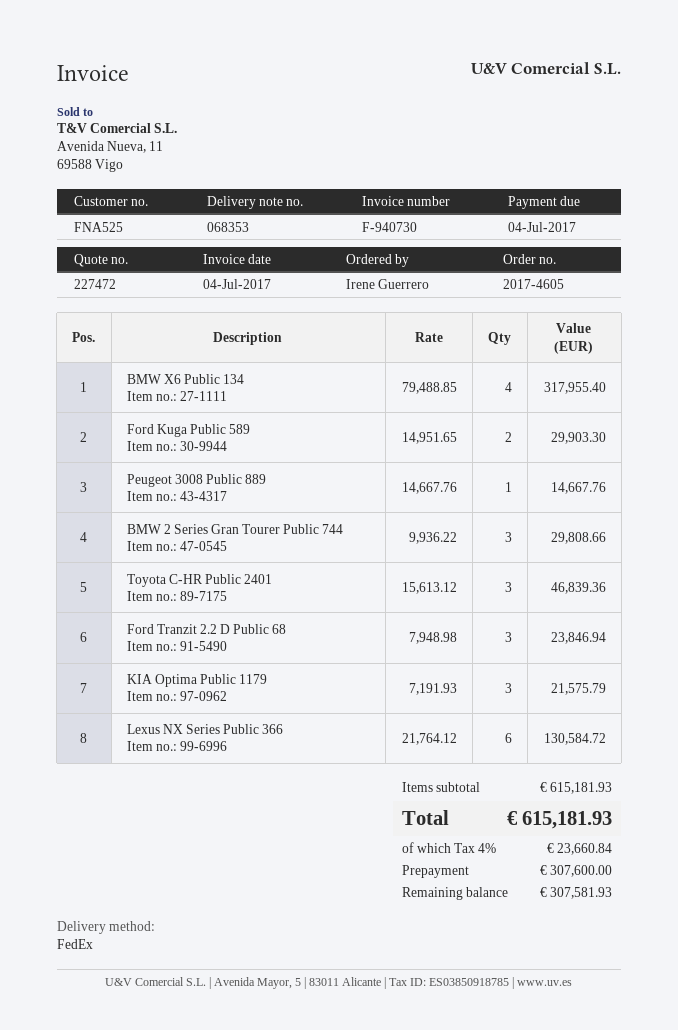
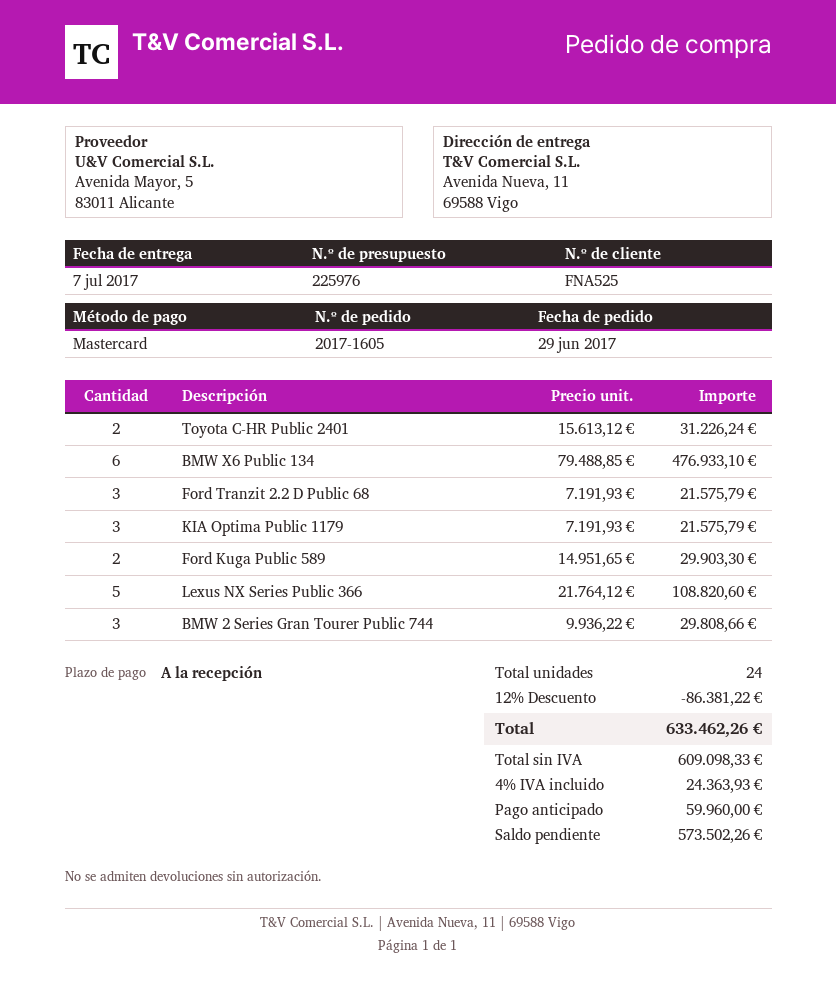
quote number: 227472 -> 225976
order number: 2017-4605 -> 2017-1605
BMW X6 Public 134: 4 x 79488.85 = 317955.40 -> 6 x 79488.85 = 476933.10
Peugeot 3008 Public 889: 1 x 14667.76 = 14667.76 -> none
Toyota C-HR Public 2401: 3 x 15613.12 = 46839.36 -> 2 x 15613.12 = 31226.24
Ford Tranzit 2.2 D Public 68: 3 x 7948.98 = 23846.94 -> 3 x 7191.93 = 21575.79
Lexus NX Series Public 366: 6 x 21764.12 = 130584.72 -> 5 x 21764.12 = 108820.60
discount: none -> 12% = 86381.22
tax: 4% = 23660.84 -> 4% = 24363.93
total: 615181.93 -> 633462.26
deposit: 307600.00 -> 59960.00
balance: 307581.93 -> 573502.26

